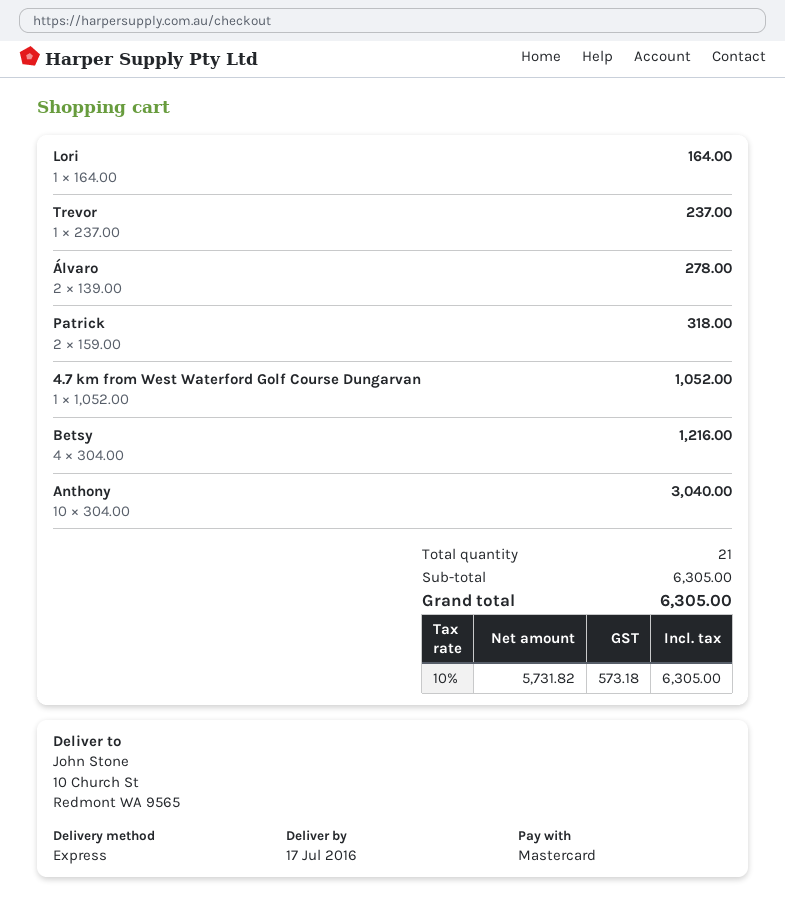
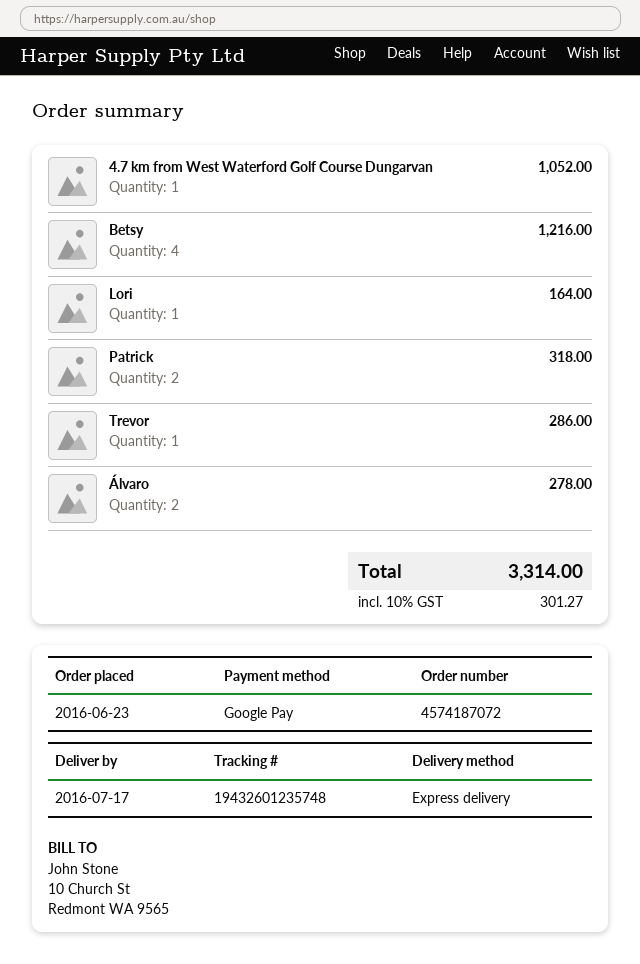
payment method: Mastercard -> Google Pay
Trevor: 1 for 237.00 -> 1 for 286.00
Anthony: 10 for 3040.00 -> none
tax: 10% = 573.18 -> 10% = 301.27
total: 6305.00 -> 3314.00

